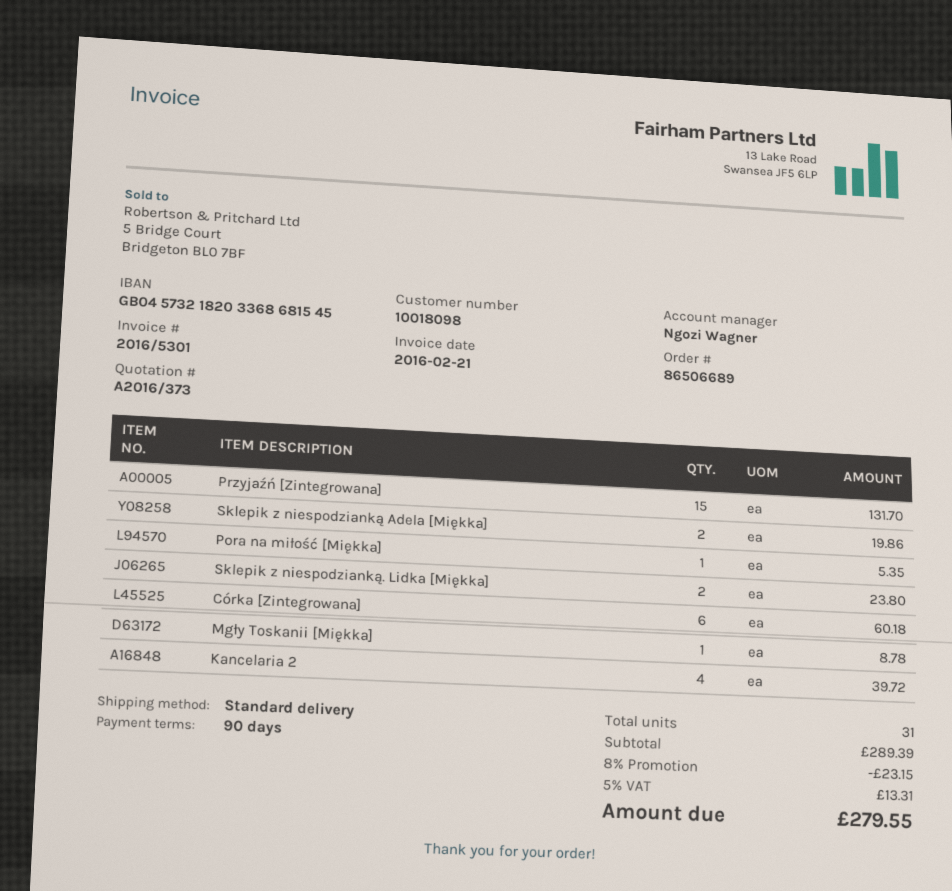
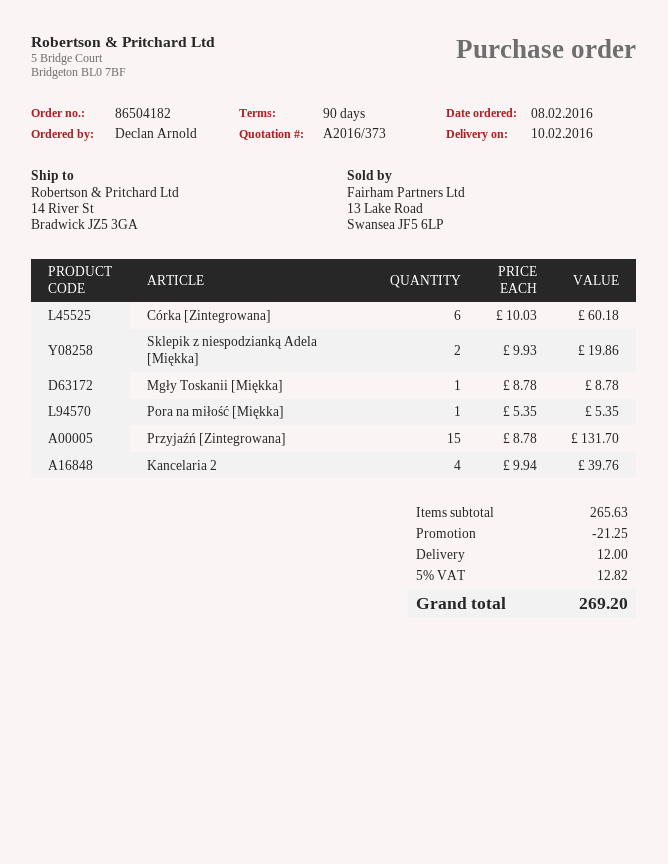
order number: 86506689 -> 86504182
Sklepik z niespodzianką. Lidka [Miękka]: 2 for 23.80 -> none
Kancelaria 2: 4 for 39.72 -> 4 for 39.76
subtotal: 289.39 -> 265.63
discount: 23.15 -> 21.25
shipping: none -> 12.00
tax: 5% = 13.31 -> 5% = 12.82
total: 279.55 -> 269.20

